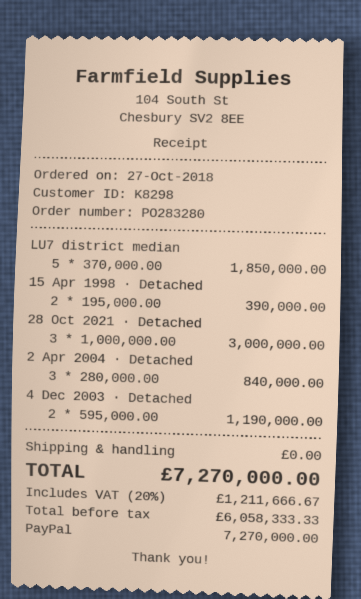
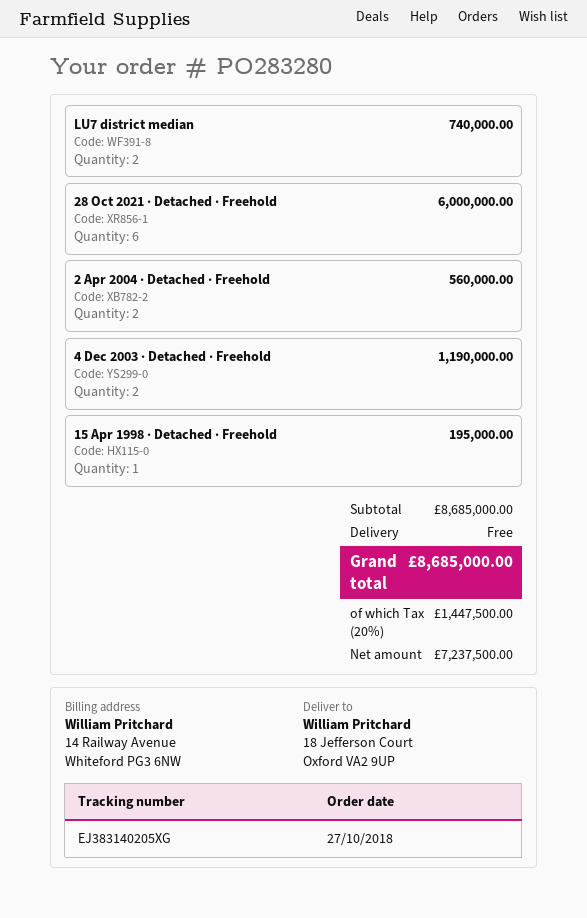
LU7 district median: 5 for 1850000.00 -> 2 for 740000.00
15 Apr 1998 · Detached: 2 for 390000.00 -> 1 for 195000.00
28 Oct 2021 · Detached: 3 for 3000000.00 -> 6 for 6000000.00
2 Apr 2004 · Detached: 3 for 840000.00 -> 2 for 560000.00
net: 6058333.33 -> 7237500.00
tax: 20% = 1211666.67 -> 20% = 1447500.00
total: 7270000.00 -> 8685000.00

